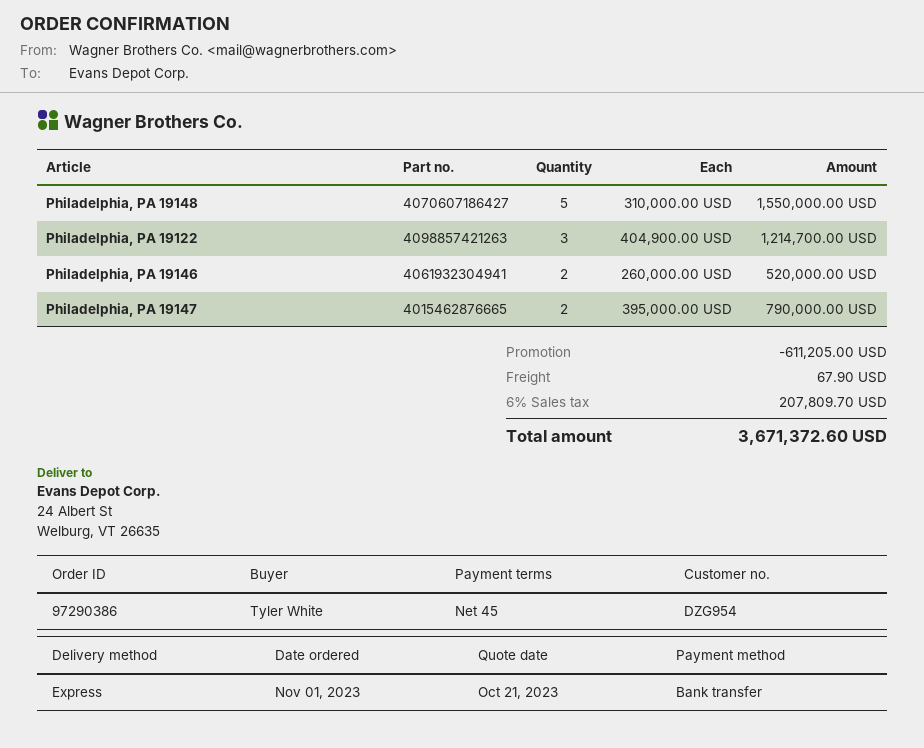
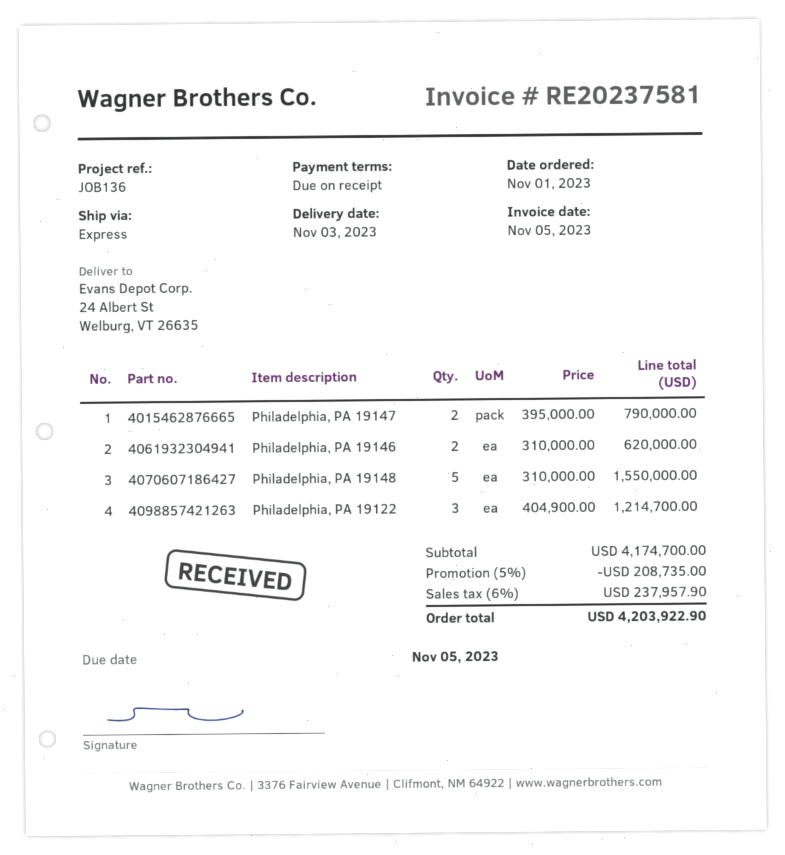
payment terms: 45 days -> on receipt
Philadelphia, PA 19146: 2 x 260000.00 = 520000.00 -> 2 x 310000.00 = 620000.00
discount: 611205.00 -> 208735.00
shipping: 67.90 -> none
tax: 6% = 207809.70 -> 6% = 237957.90
total: 3671372.60 -> 4203922.90

